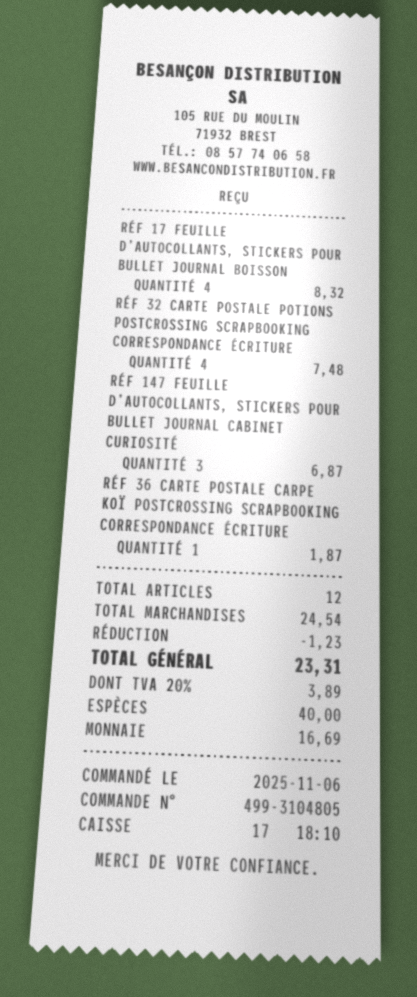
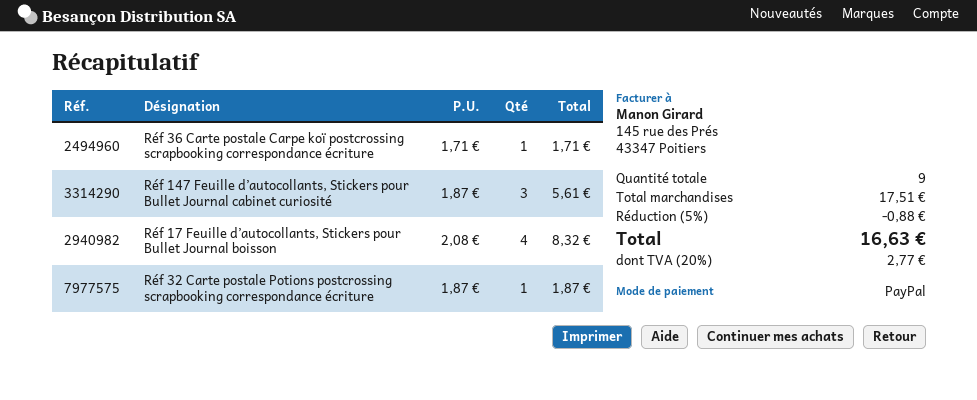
payment method: cash -> PayPal
RÉF 32 CARTE POSTALE POTIONS POSTCROSSING SCRAPBOOKING CORRESPONDANCE ÉCRITURE: 4 for 7.48 -> 1 for 1.87
RÉF 147 FEUILLE D’AUTOCOLLANTS, STICKERS POUR BULLET JOURNAL CABINET CURIOSITÉ: 3 for 6.87 -> 3 for 5.61
RÉF 36 CARTE POSTALE CARPE KOÏ POSTCROSSING SCRAPBOOKING CORRESPONDANCE ÉCRITURE: 1 for 1.87 -> 1 for 1.71
total quantity: 12 -> 9
subtotal: 24.54 -> 17.51
discount: 1.23 -> 0.88
tax: 20% = 3.89 -> 20% = 2.77
total: 23.31 -> 16.63

